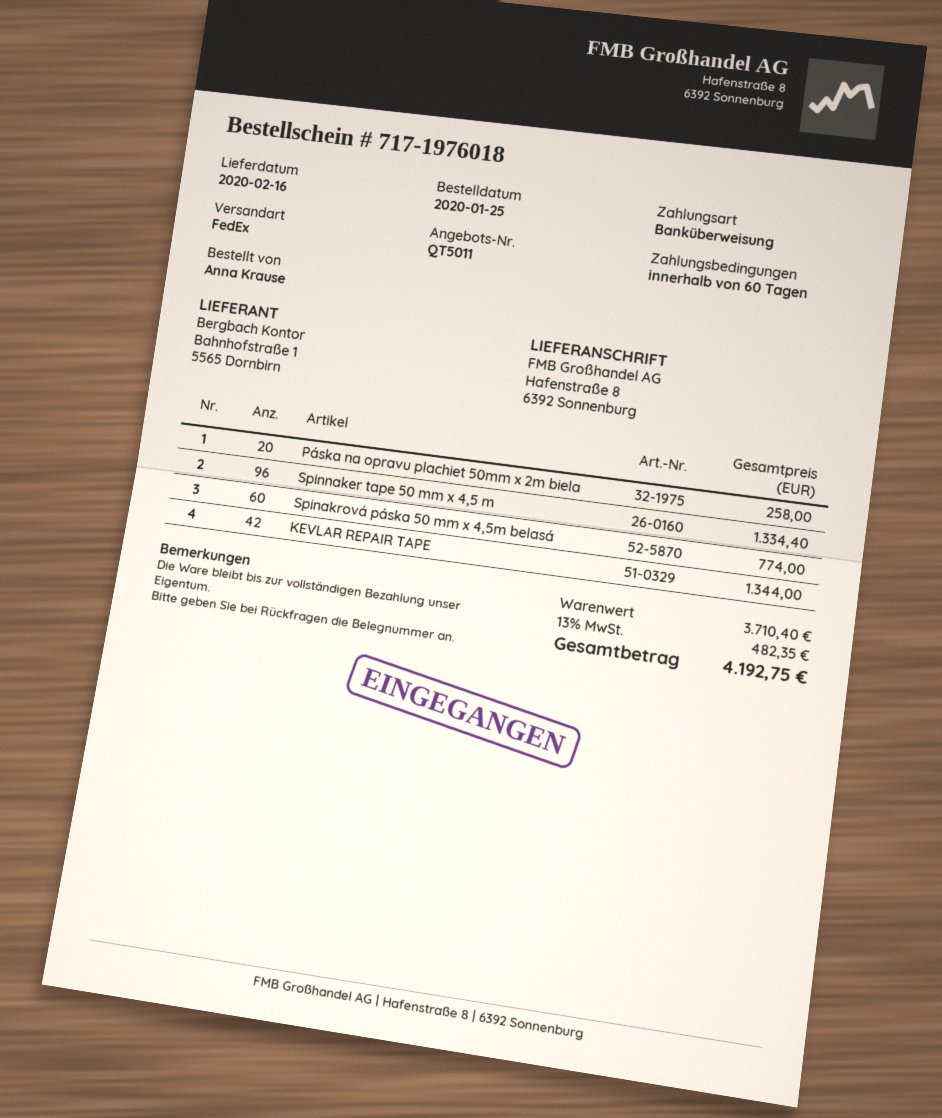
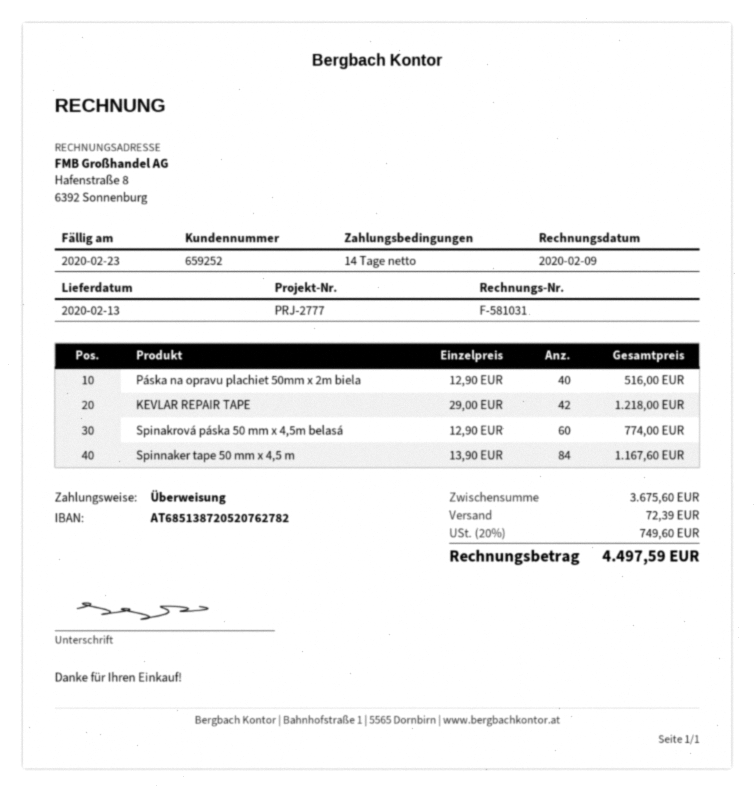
delivery date: 2020-02-16 -> 2020-02-13
payment terms: 60 days -> 14 days
Páska na opravu plachiet 50mm x 2m biela: 20 for 258.00 -> 40 for 516.00
Spinnaker tape 50 mm x 4,5 m: 96 for 1334.40 -> 84 for 1167.60
KEVLAR REPAIR TAPE: 42 for 1344.00 -> 42 for 1218.00
subtotal: 3710.40 -> 3675.60
shipping: none -> 72.39
tax: 13% = 482.35 -> 20% = 749.60
total: 4192.75 -> 4497.59

